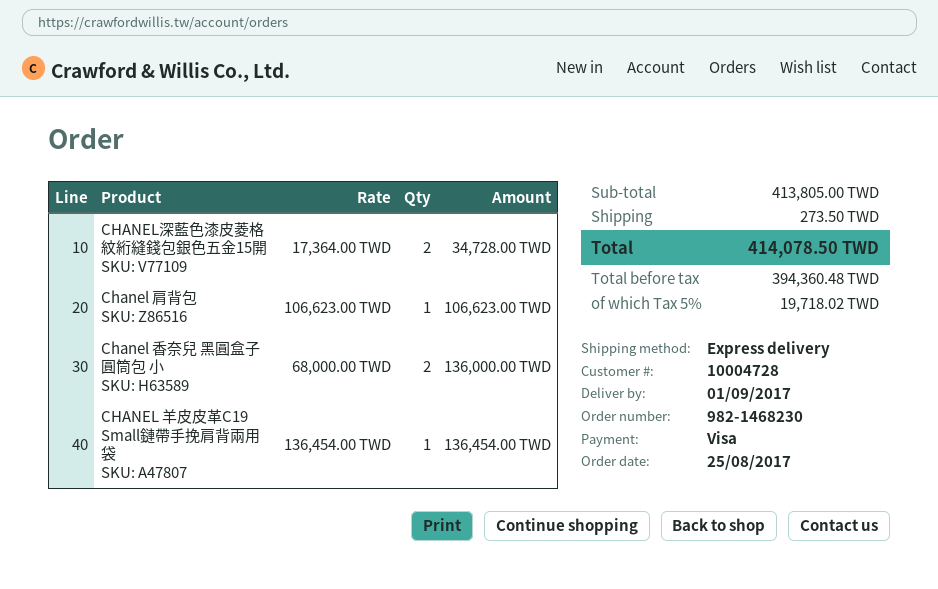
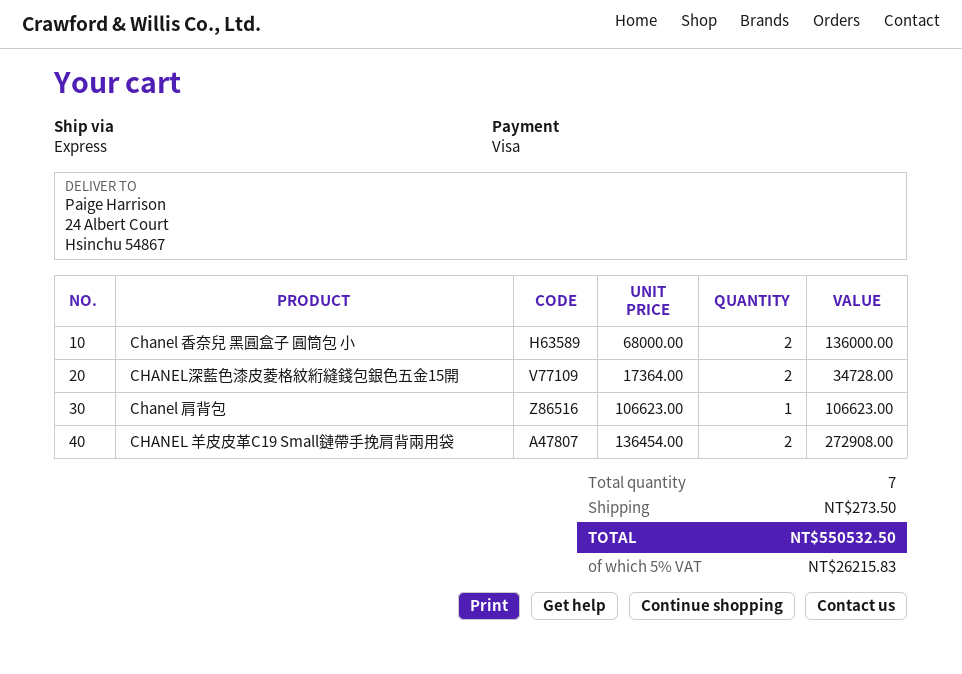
CHANEL 羊皮皮革C19 Small鏈帶手挽肩背兩用袋: 1 x 136454.00 = 136454.00 -> 2 x 136454.00 = 272908.00
tax: 5% = 19718.02 -> 5% = 26215.83
total: 414078.50 -> 550532.50

